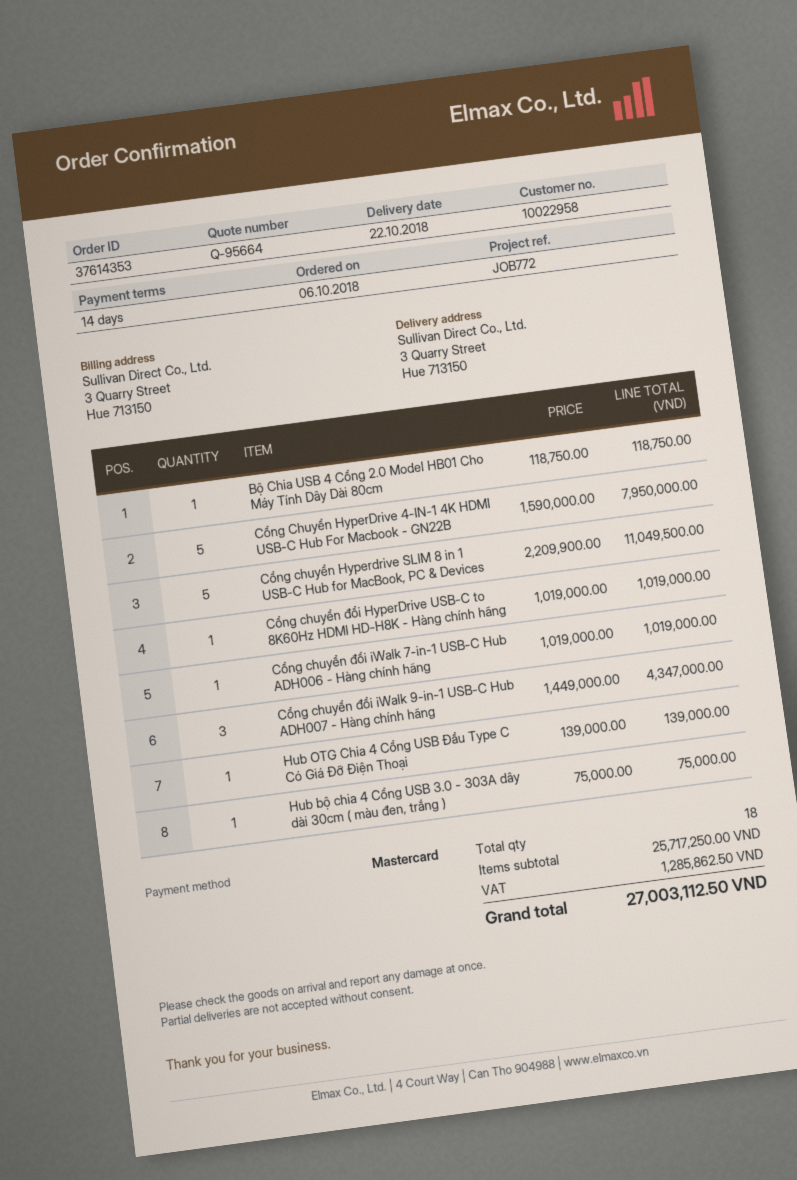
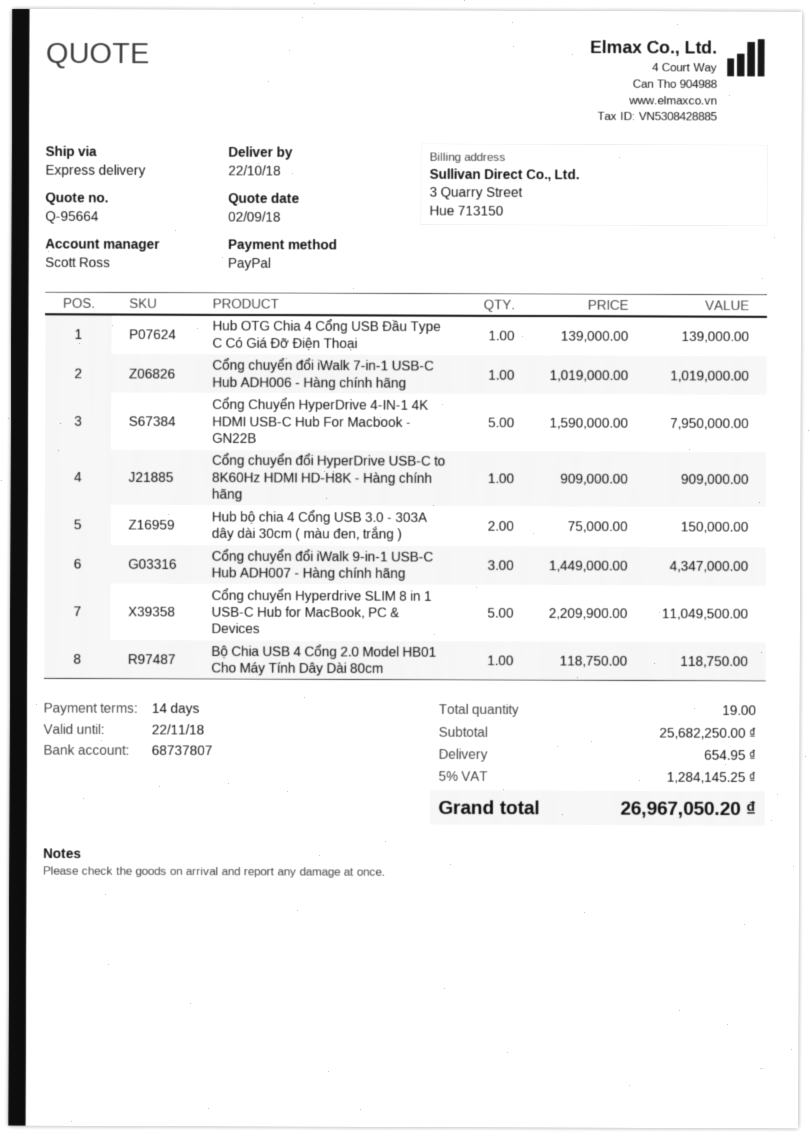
payment method: Mastercard -> PayPal
Cổng chuyển đổi HyperDrive USB-C to 8K60Hz HDMI HD-H8K - Hàng chính hãng: 1 x 1019000.00 = 1019000.00 -> 1 x 909000.00 = 909000.00
Hub bộ chia 4 Cổng USB 3.0 - 303A dây dài 30cm ( màu đen, trắng ): 1 x 75000.00 = 75000.00 -> 2 x 75000.00 = 150000.00
total quantity: 18 -> 19
subtotal: 25717250.00 -> 25682250.00
shipping: none -> 654.95
tax: 1285862.50 -> 1284145.25
total: 27003112.50 -> 26967050.20

